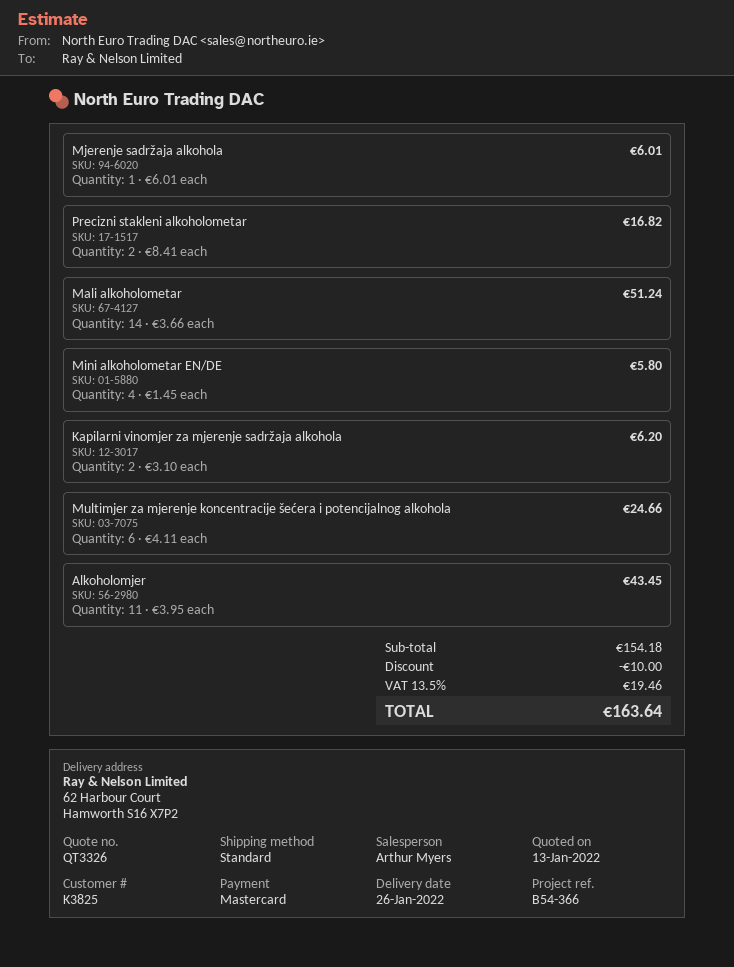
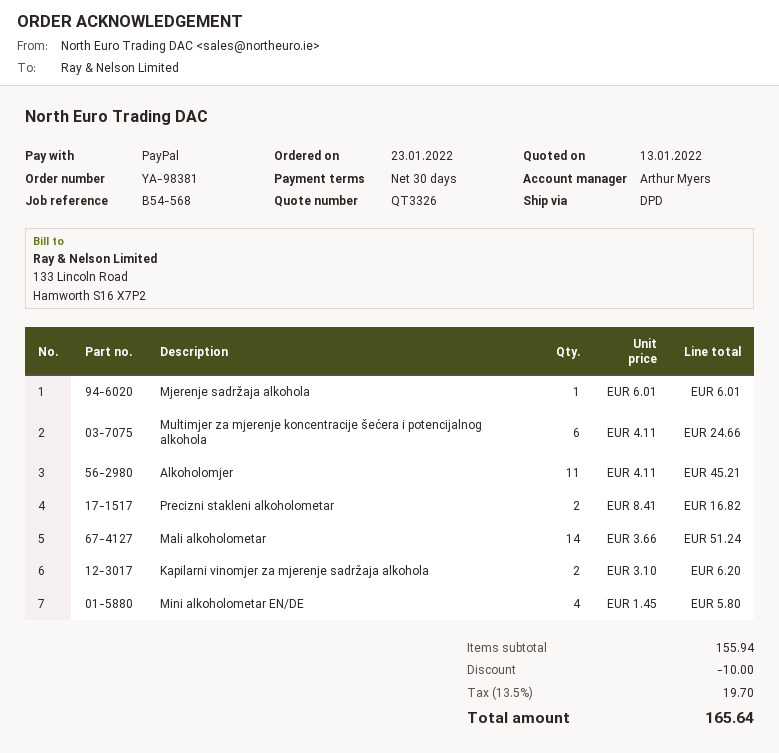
reference: B54-366 -> B54-568
payment method: Mastercard -> PayPal
shipping method: standard -> DPD
Alkoholomjer: 11 x 3.95 = 43.45 -> 11 x 4.11 = 45.21
subtotal: 154.18 -> 155.94
tax: 13.5% = 19.46 -> 13.5% = 19.70
total: 163.64 -> 165.64

